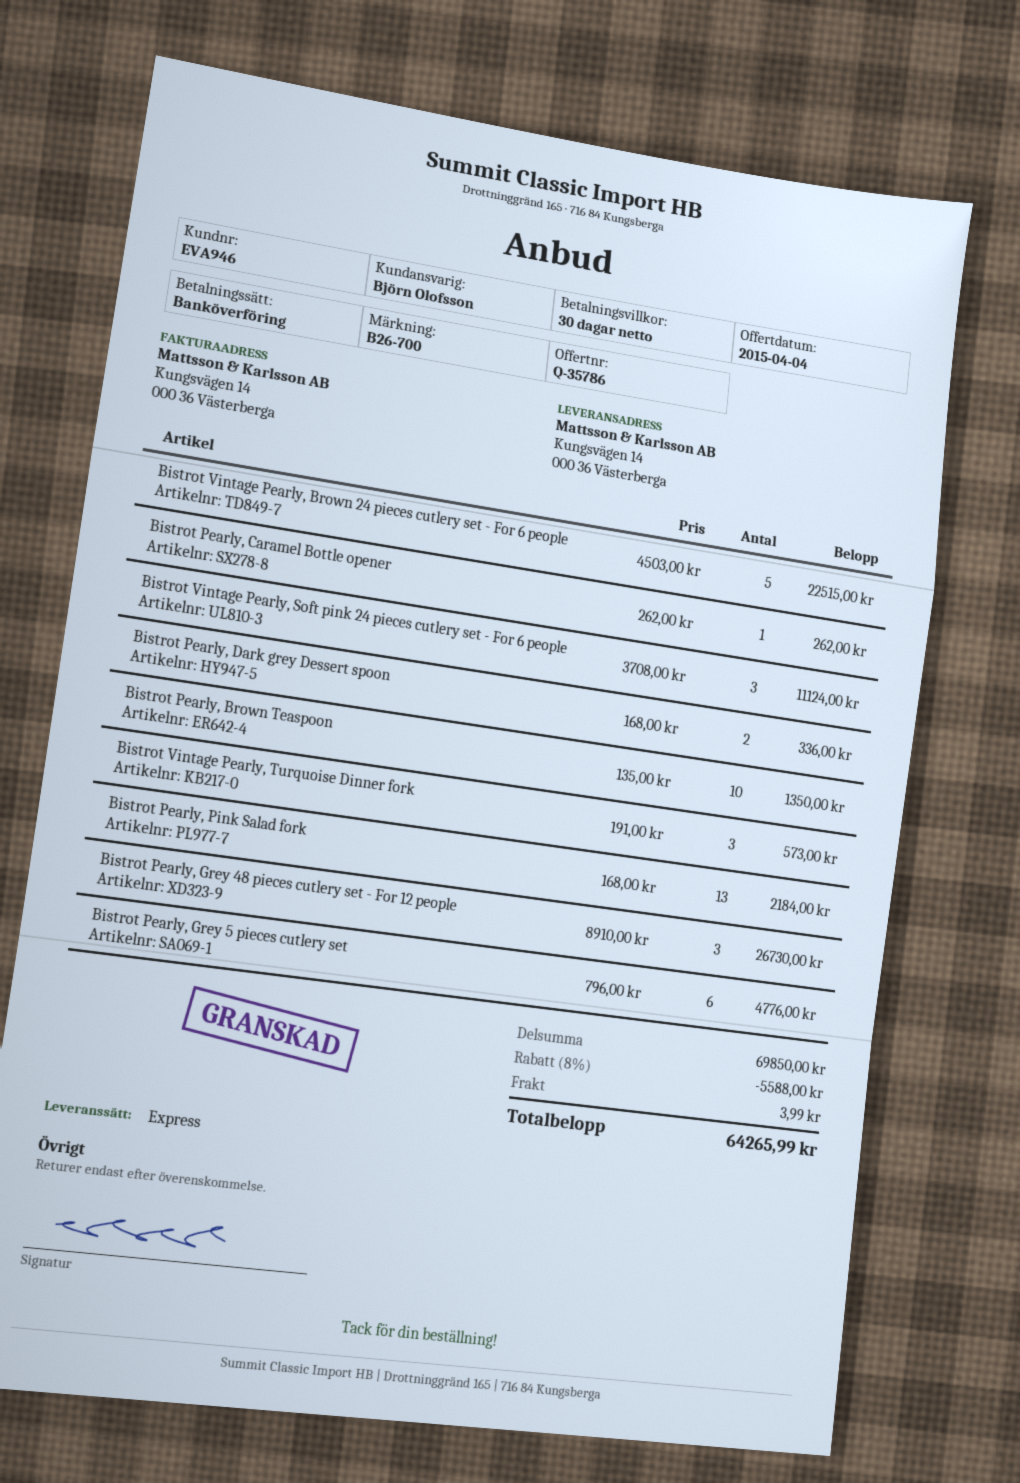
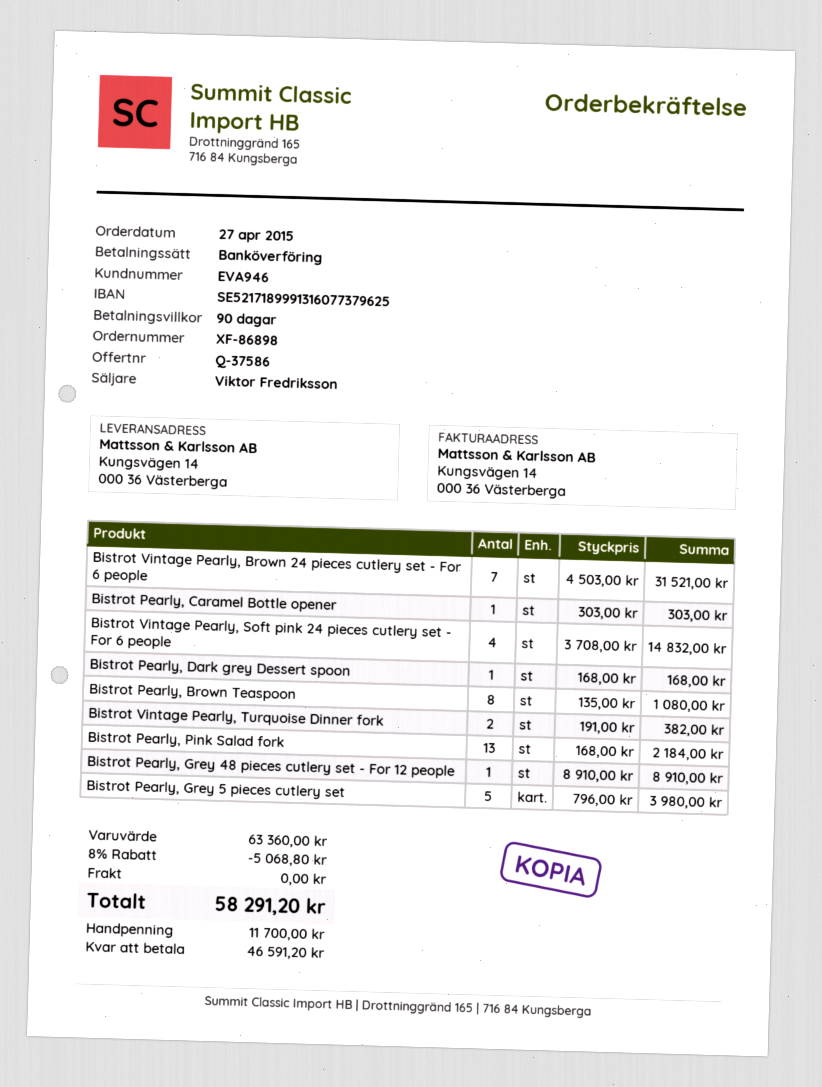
quote number: Q-35786 -> Q-37586
payment terms: 30 days -> 90 days
sales rep: Björn Olofsson -> Viktor Fredriksson
Bistrot Vintage Pearly, Brown 24 pieces cutlery set - For 6 people: 5 x 4503.00 = 22515.00 -> 7 x 4503.00 = 31521.00
Bistrot Pearly, Caramel Bottle opener: 1 x 262.00 = 262.00 -> 1 x 303.00 = 303.00
Bistrot Vintage Pearly, Soft pink 24 pieces cutlery set - For 6 people: 3 x 3708.00 = 11124.00 -> 4 x 3708.00 = 14832.00
Bistrot Pearly, Dark grey Dessert spoon: 2 x 168.00 = 336.00 -> 1 x 168.00 = 168.00
Bistrot Pearly, Brown Teaspoon: 10 x 135.00 = 1350.00 -> 8 x 135.00 = 1080.00
Bistrot Vintage Pearly, Turquoise Dinner fork: 3 x 191.00 = 573.00 -> 2 x 191.00 = 382.00
Bistrot Pearly, Grey 48 pieces cutlery set - For 12 people: 3 x 8910.00 = 26730.00 -> 1 x 8910.00 = 8910.00
Bistrot Pearly, Grey 5 pieces cutlery set: 6 x 796.00 = 4776.00 -> 5 x 796.00 = 3980.00
subtotal: 69850.00 -> 63360.00
discount: 8% = 5588.00 -> 8% = 5068.80
shipping: 3.99 -> 0.00
total: 64265.99 -> 58291.20

